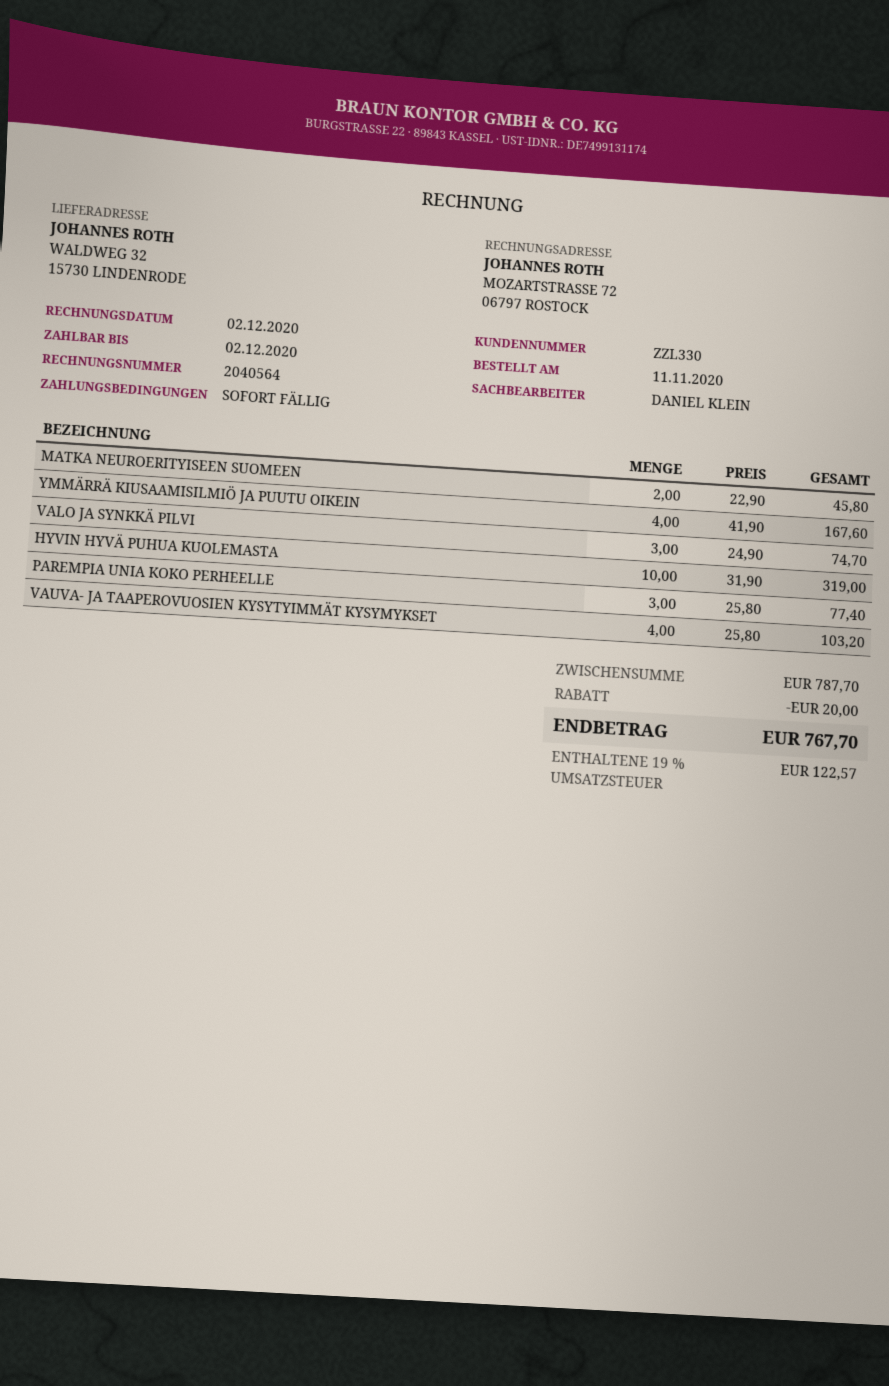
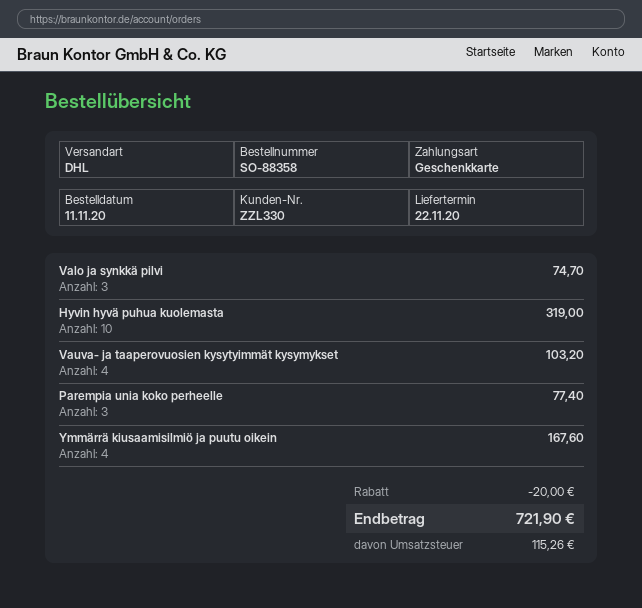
MATKA NEUROERITYISEEN SUOMEEN: 2 for 45.80 -> none
tax: 122.57 -> 115.26
total: 767.70 -> 721.90

